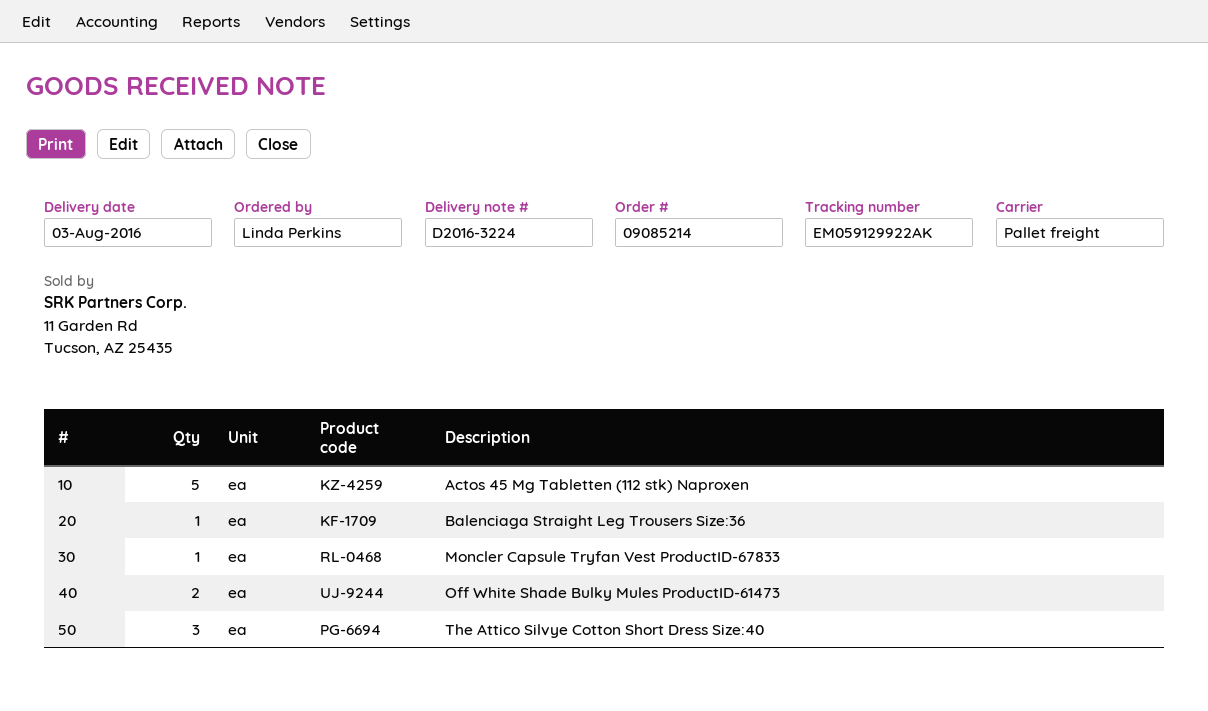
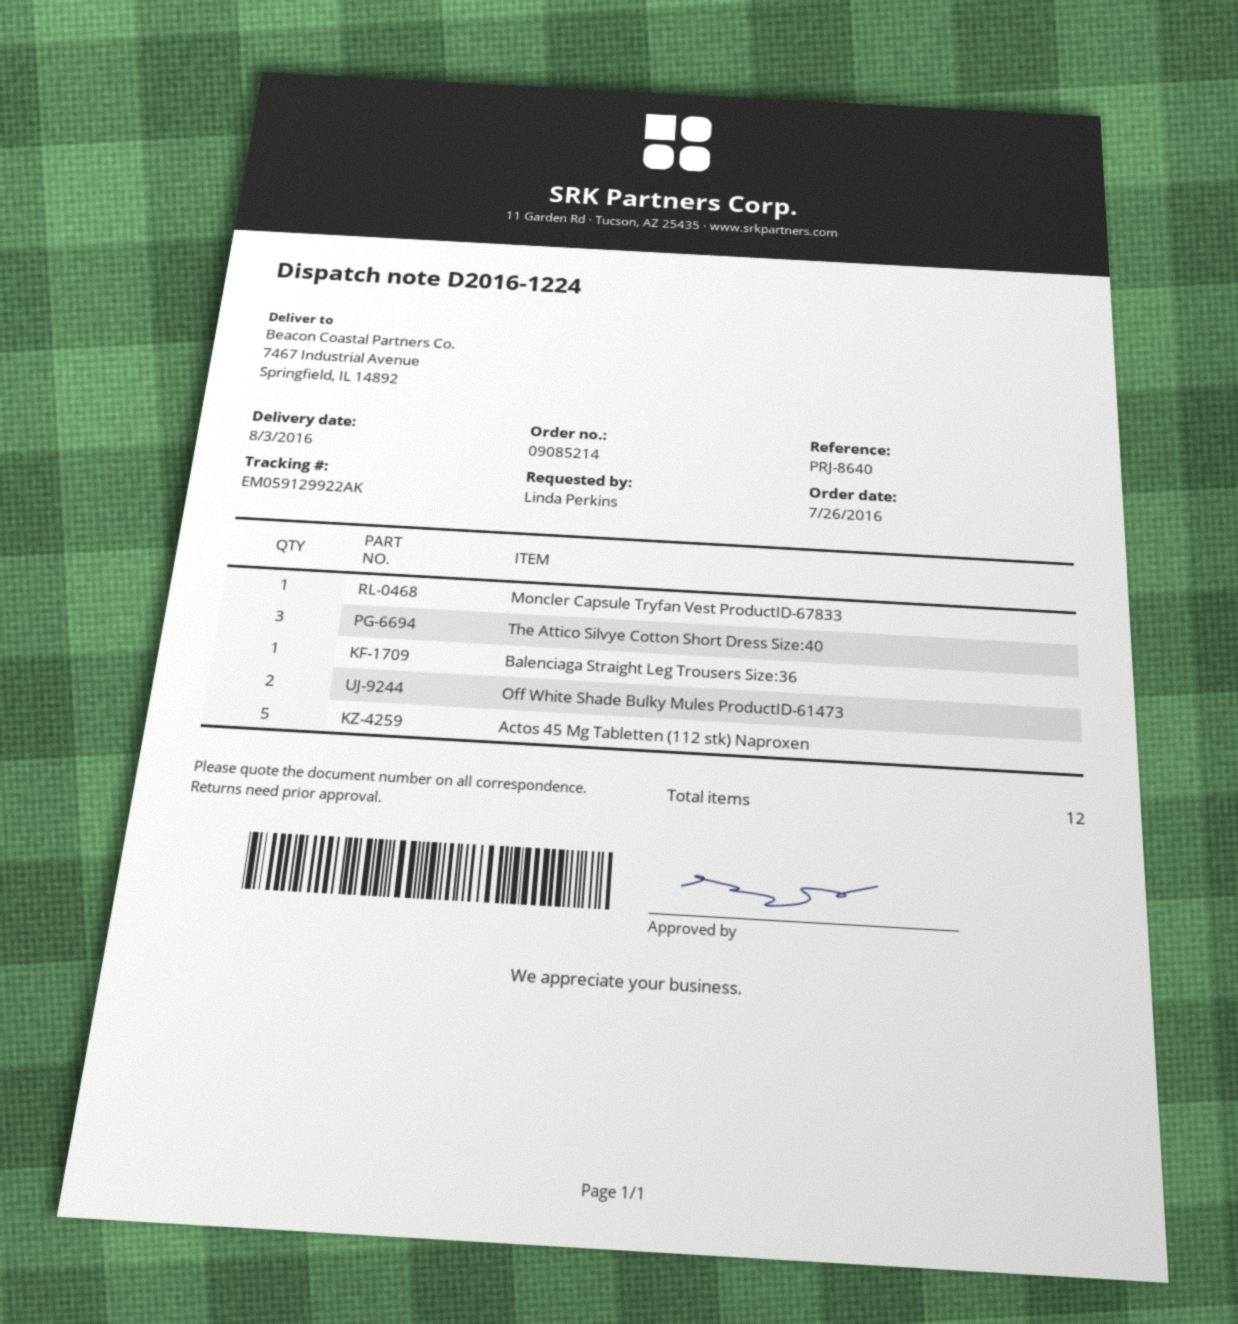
delivery note number: D2016-3224 -> D2016-1224

